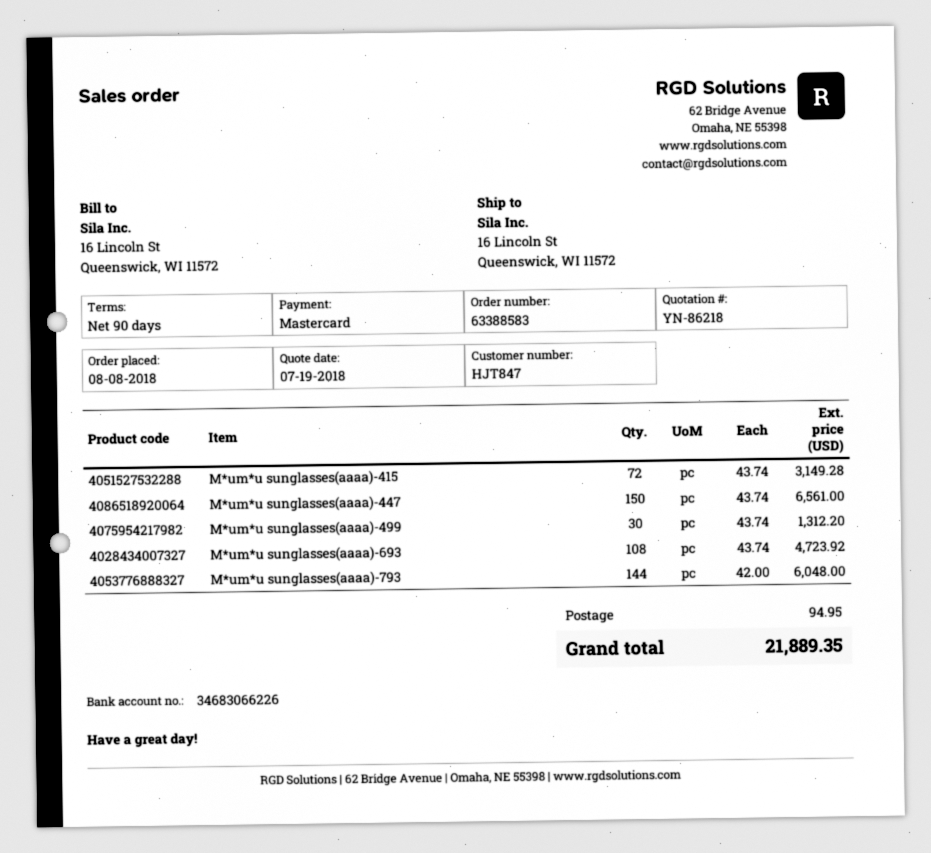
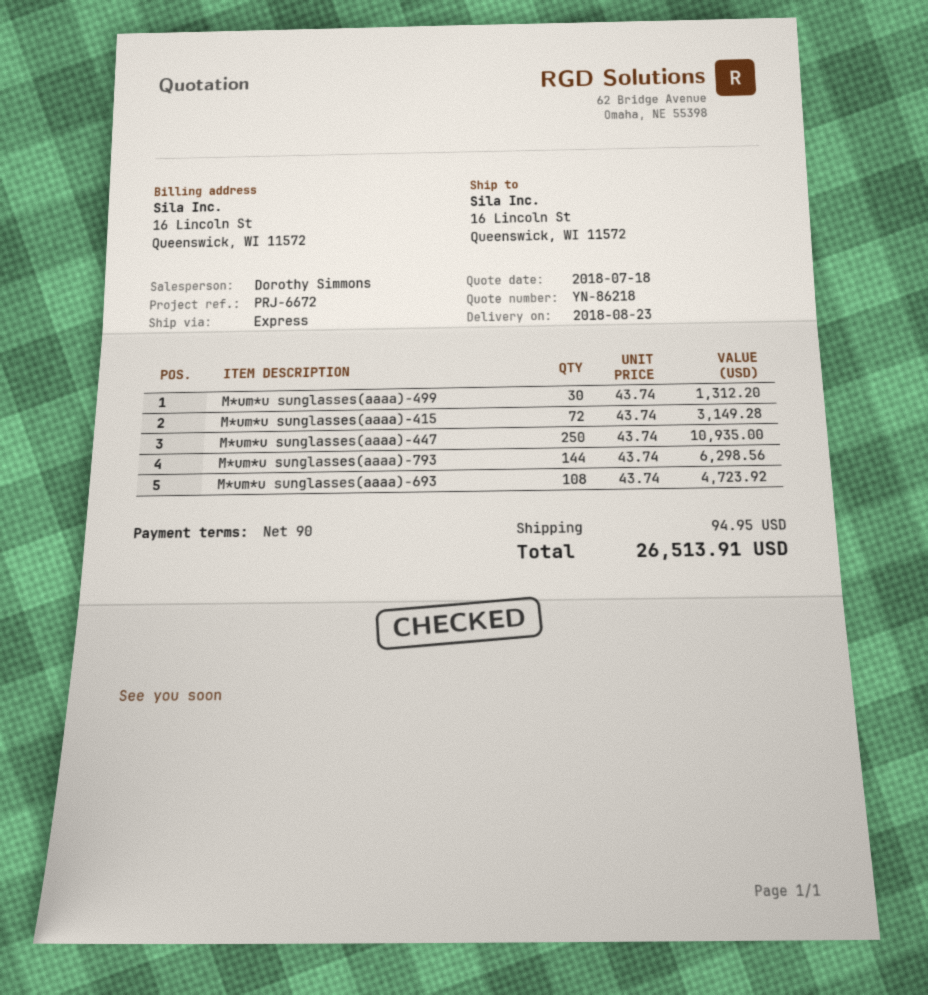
quote date: 2018-07-19 -> 2018-07-18
M*um*u sunglasses(aaaa)-447: 150 x 43.74 = 6561.00 -> 250 x 43.74 = 10935.00
M*um*u sunglasses(aaaa)-793: 144 x 42.00 = 6048.00 -> 144 x 43.74 = 6298.56
total: 21889.35 -> 26513.91

